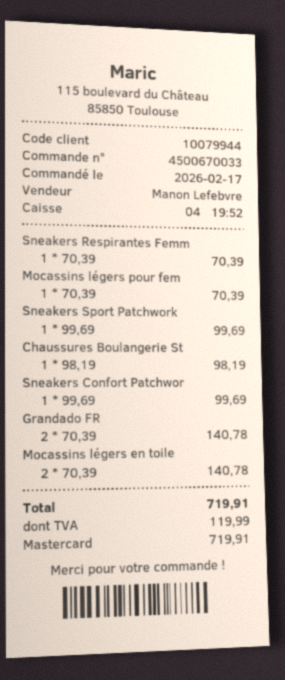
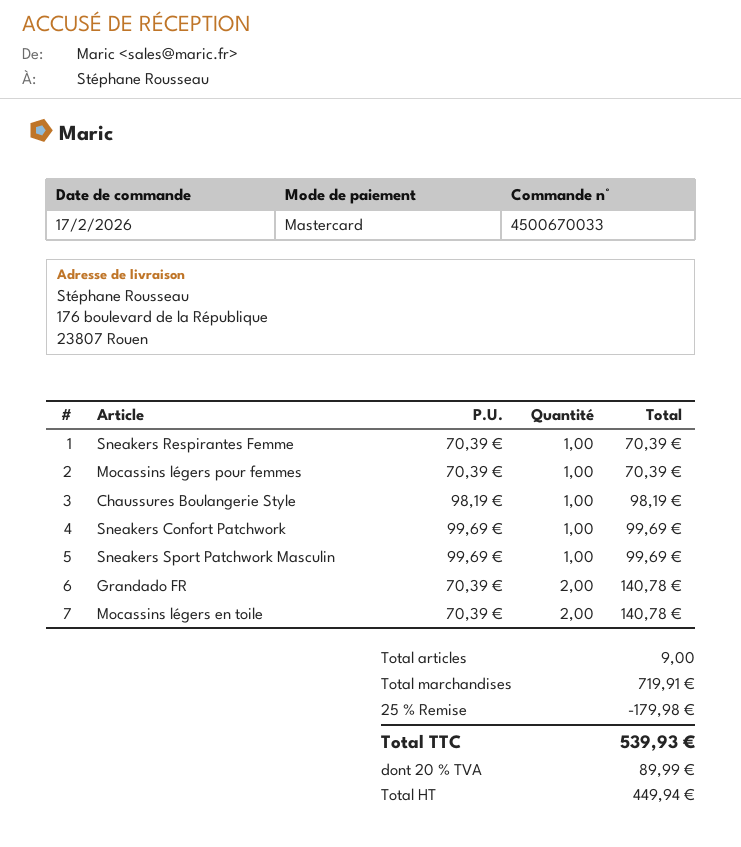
discount: none -> 25% = 179.98
tax: 119.99 -> 89.99
total: 719.91 -> 539.93

